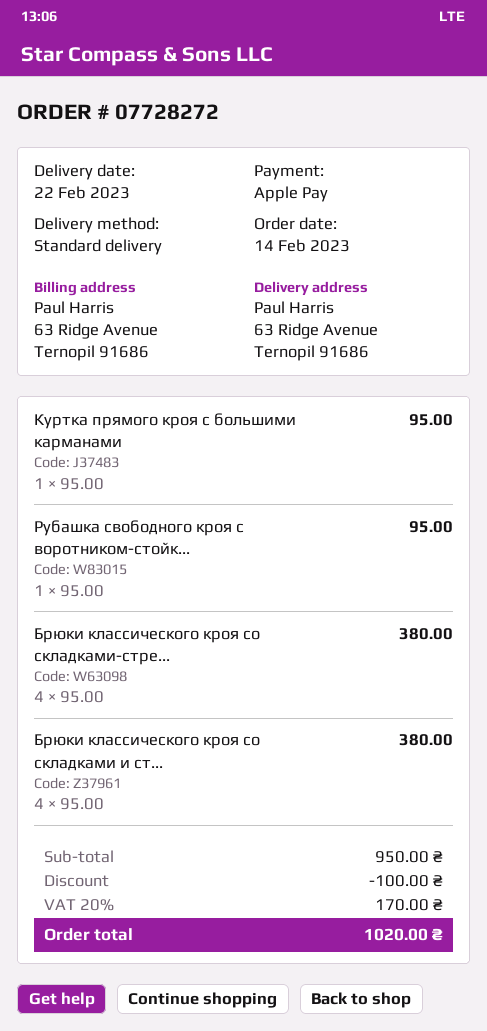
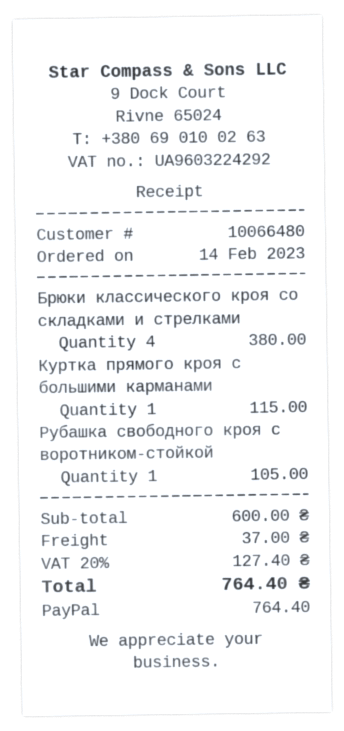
payment method: Apple Pay -> PayPal
Куртка прямого кроя с большими карманами: 1 for 95.00 -> 1 for 115.00
Рубашка свободного кроя с воротником-стойк...: 1 for 95.00 -> 1 for 105.00
Брюки классического кроя со складками-стре...: 4 for 380.00 -> none
subtotal: 950.00 -> 600.00
discount: 100.00 -> none
shipping: none -> 37.00
tax: 20% = 170.00 -> 20% = 127.40
total: 1020.00 -> 764.40

